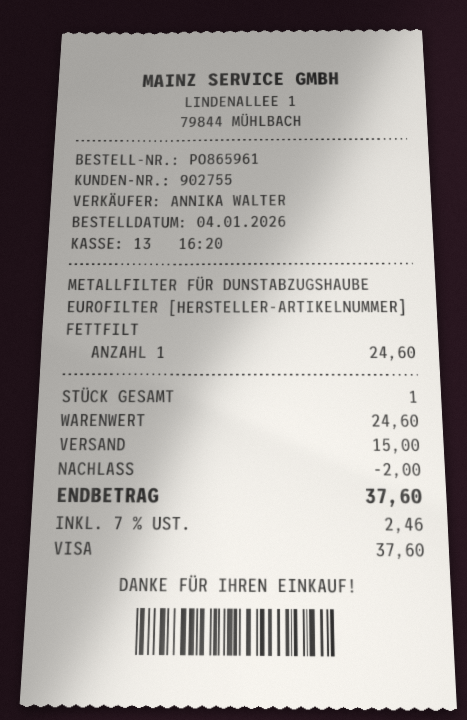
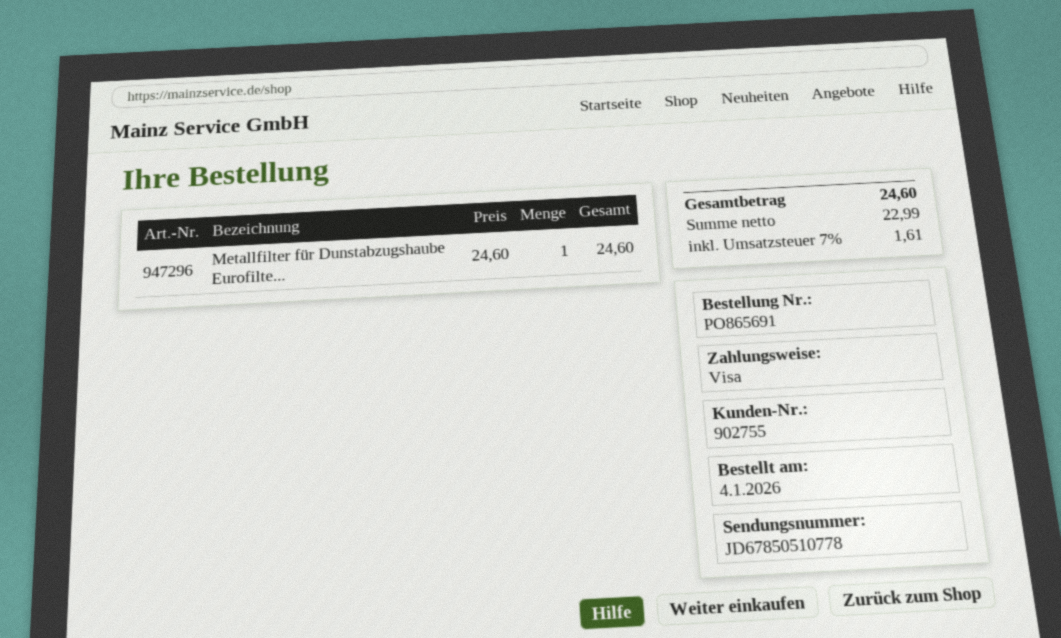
order number: PO865961 -> PO865691
discount: 2.00 -> none
shipping: 15.00 -> none
tax: 7% = 2.46 -> 7% = 1.61
total: 37.60 -> 24.60

